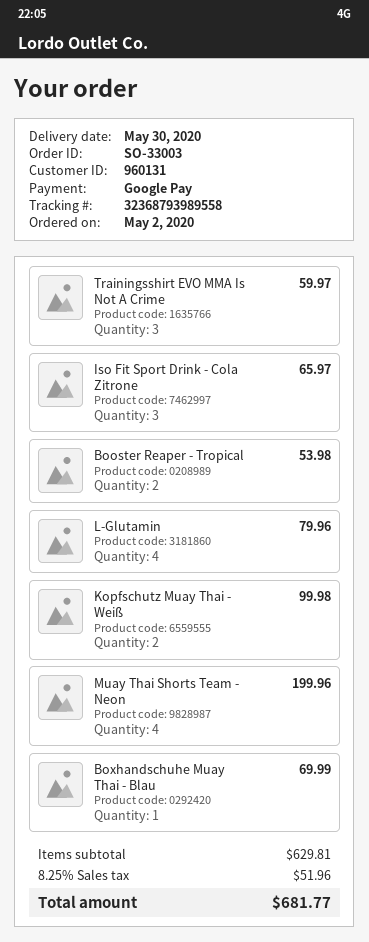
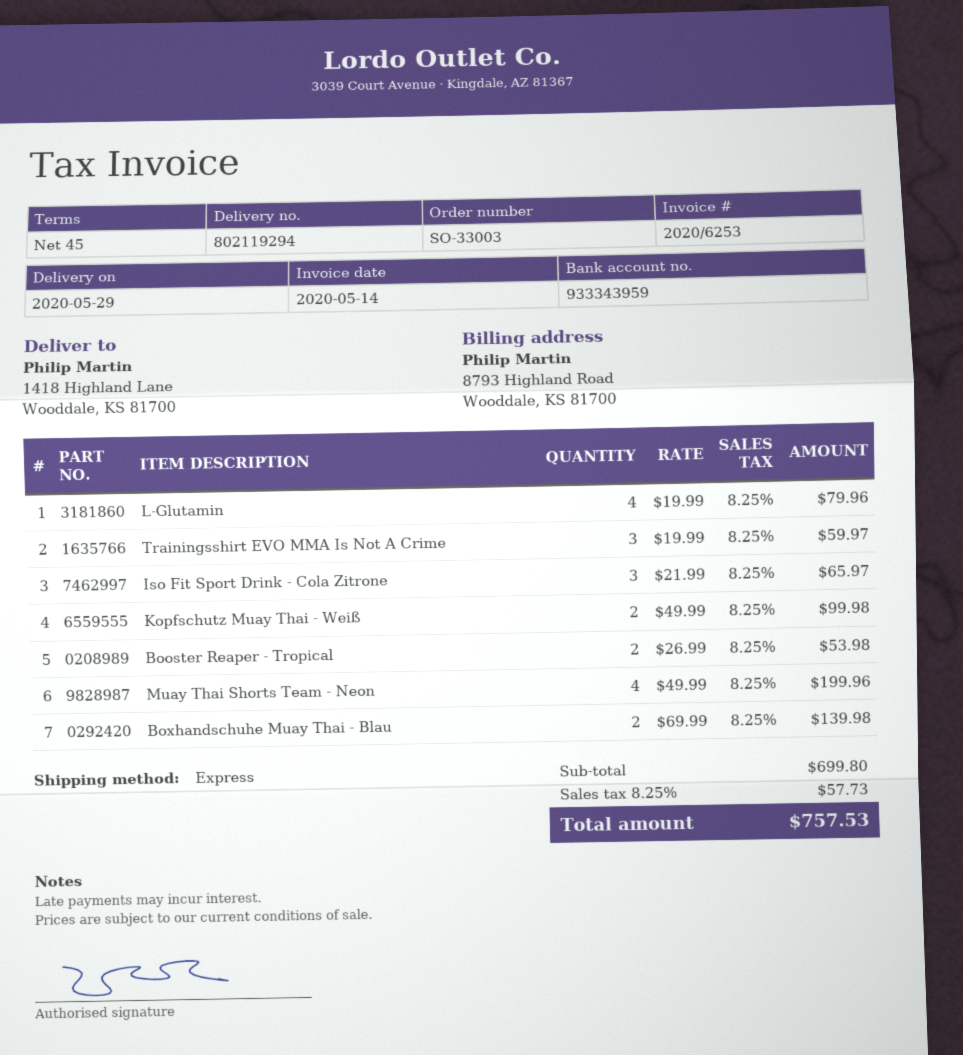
delivery date: 2020-05-30 -> 2020-05-29
Boxhandschuhe Muay Thai - Blau: 1 for 69.99 -> 2 for 139.98
subtotal: 629.81 -> 699.80
tax: 8.25% = 51.96 -> 8.25% = 57.73
total: 681.77 -> 757.53

